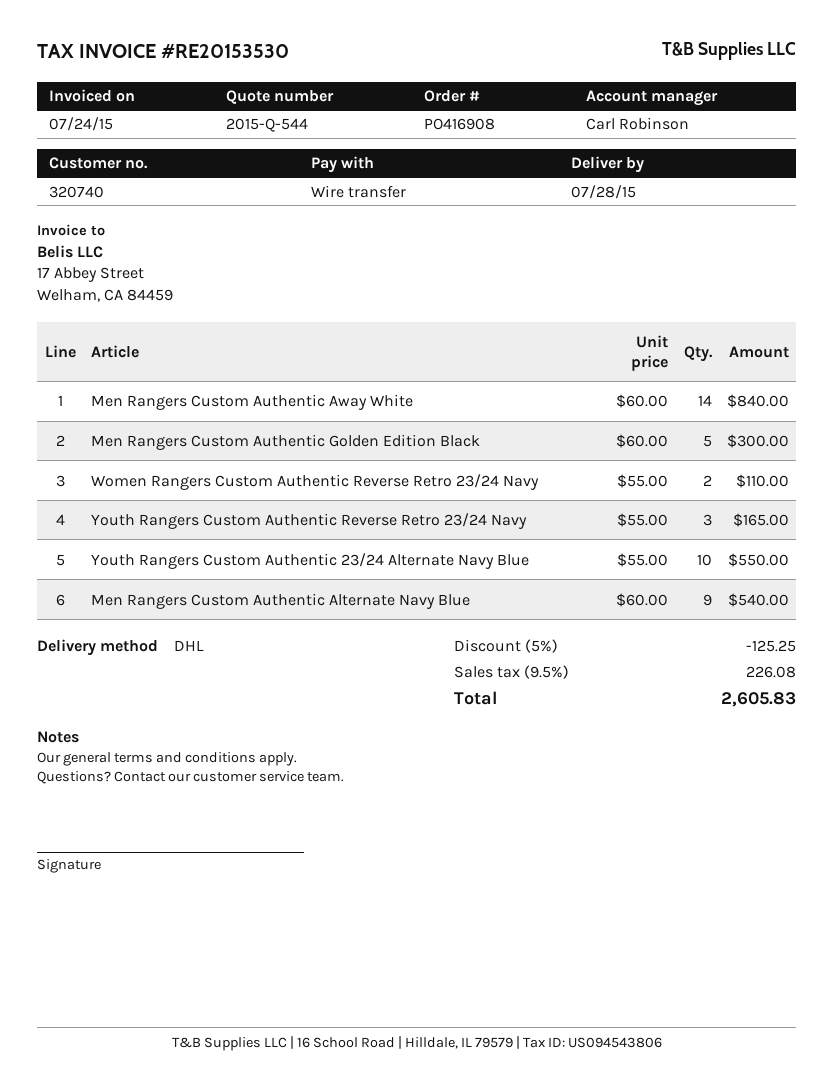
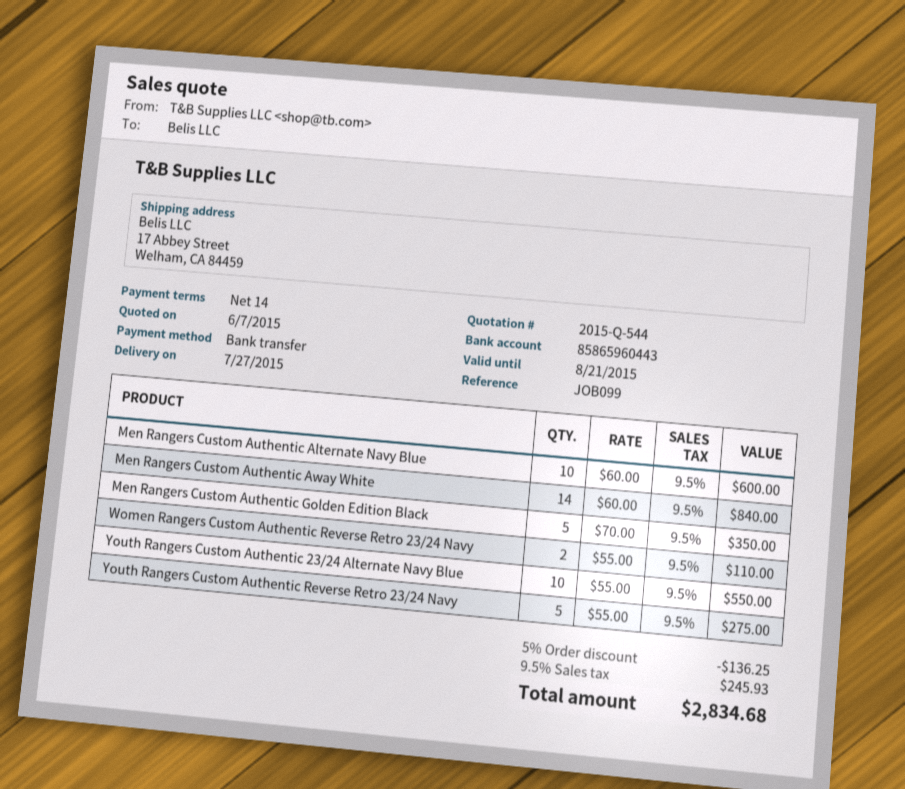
delivery date: 2015-07-28 -> 2015-07-27
Men Rangers Custom Authentic Golden Edition Black: 5 x 60.00 = 300.00 -> 5 x 70.00 = 350.00
Youth Rangers Custom Authentic Reverse Retro 23/24 Navy: 3 x 55.00 = 165.00 -> 5 x 55.00 = 275.00
Men Rangers Custom Authentic Alternate Navy Blue: 9 x 60.00 = 540.00 -> 10 x 60.00 = 600.00
discount: 5% = 125.25 -> 5% = 136.25
tax: 9.5% = 226.08 -> 9.5% = 245.93
total: 2605.83 -> 2834.68

